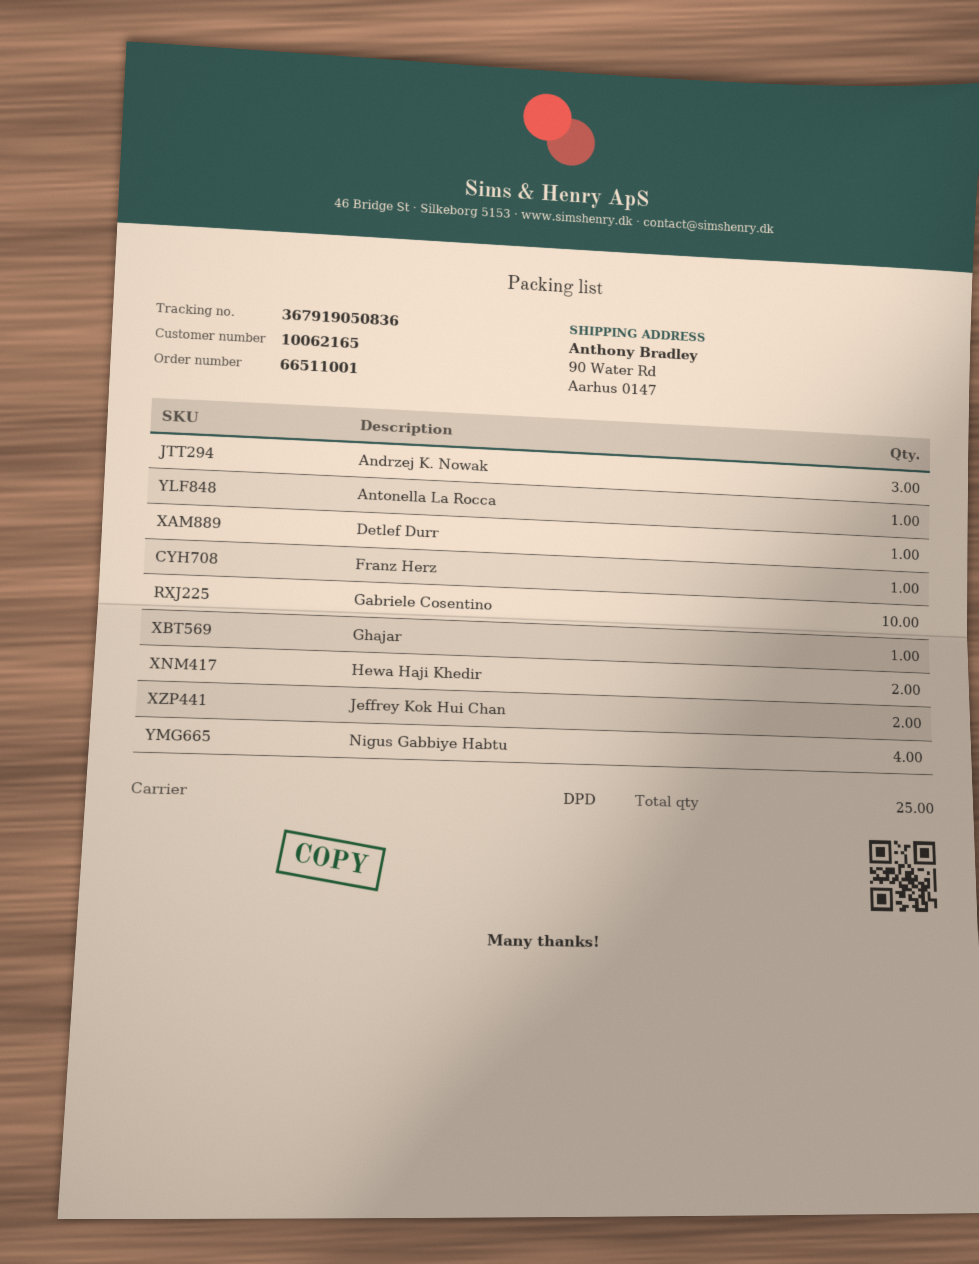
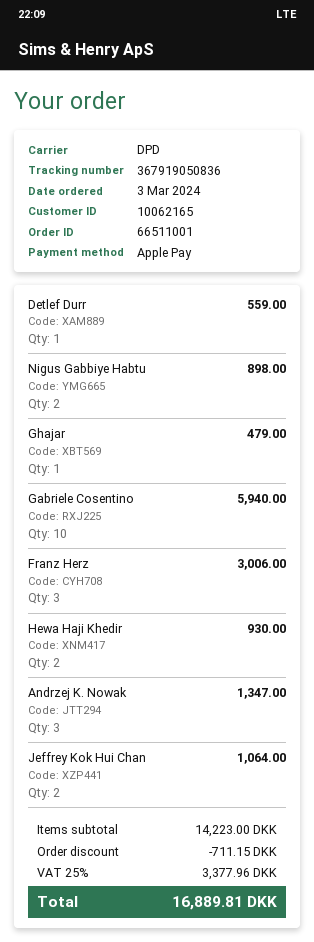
Antonella La Rocca: 1 -> none
Franz Herz: 1 -> 3
Nigus Gabbiye Habtu: 4 -> 2

